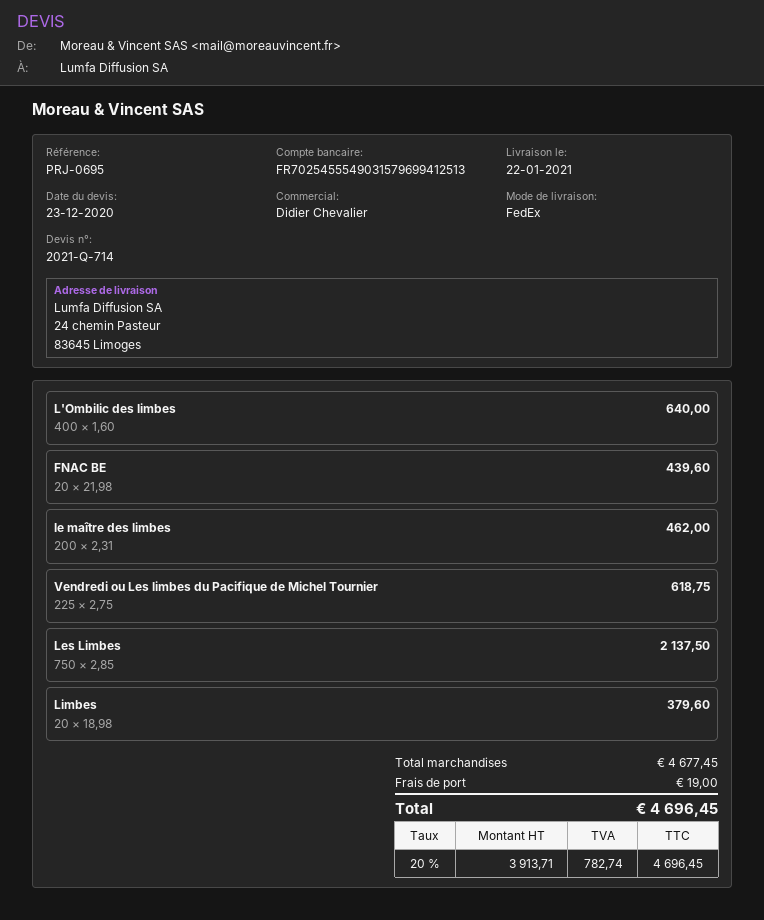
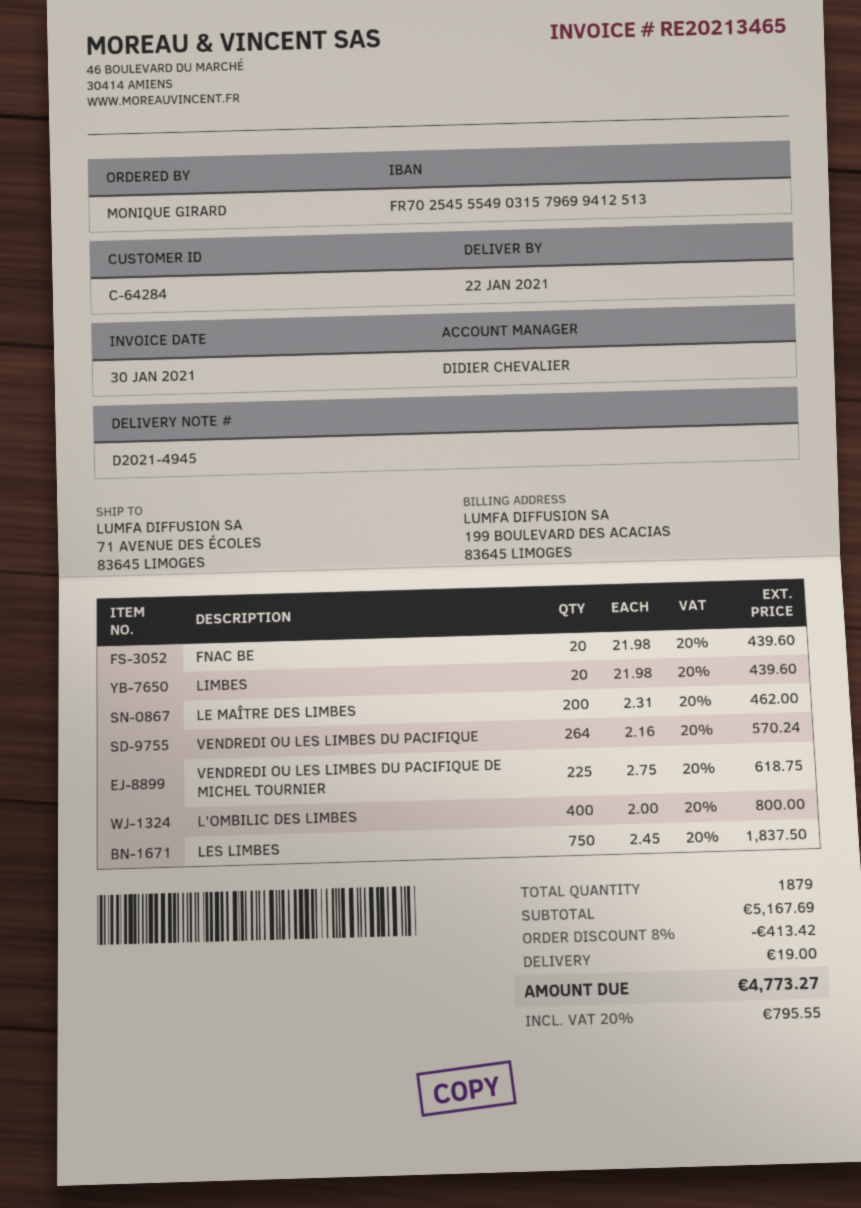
ship to: 24 chemin Pasteur, 83645 Limoges -> 71 AVENUE DES ÉCOLES, 83645 LIMOGES
L'Ombilic des limbes: 400 x 1.60 = 640.00 -> 400 x 2.00 = 800.00
Les Limbes: 750 x 2.85 = 2137.50 -> 750 x 2.45 = 1837.50
Limbes: 20 x 18.98 = 379.60 -> 20 x 21.98 = 439.60
VENDREDI OU LES LIMBES DU PACIFIQUE: none -> 264 x 2.16 = 570.24
subtotal: 4677.45 -> 5167.69
discount: none -> 8% = 413.42
tax: 20% = 782.74 -> 20% = 795.55
total: 4696.45 -> 4773.27

